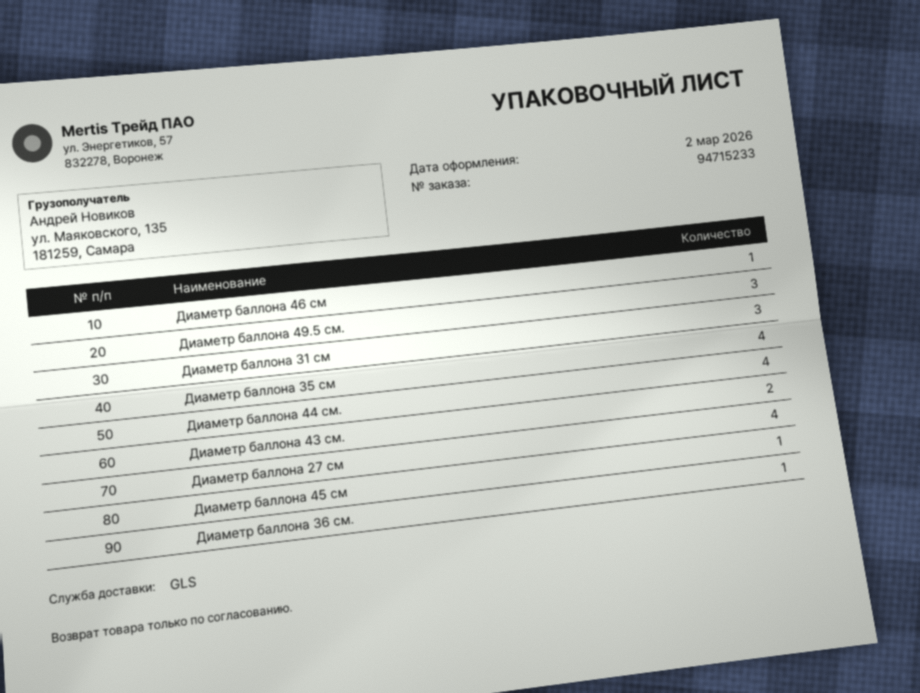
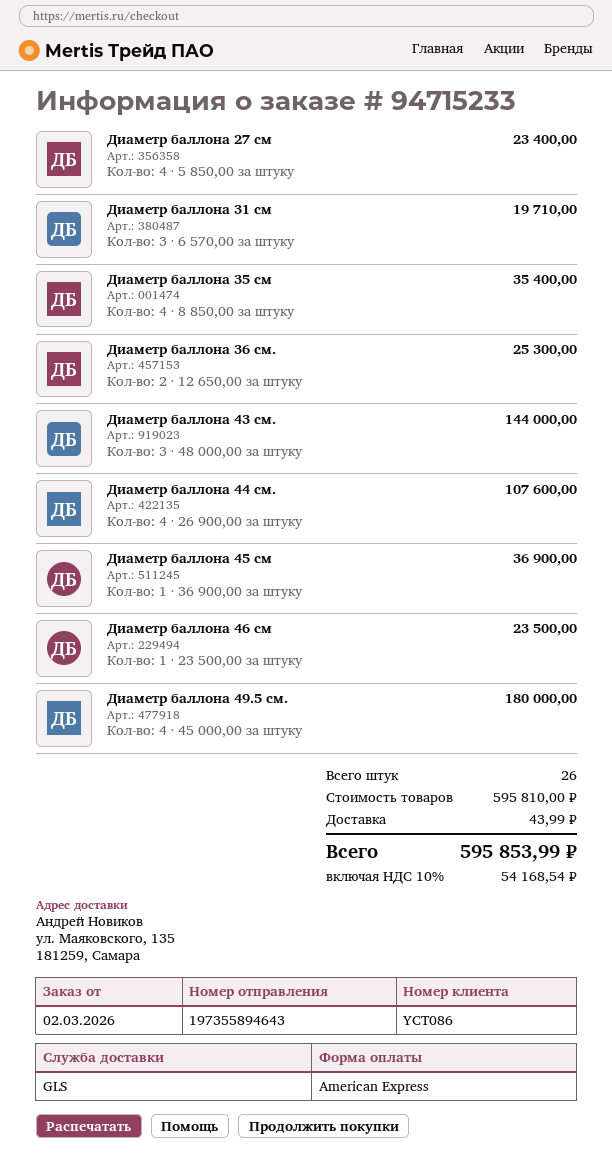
Диаметр баллона 49.5 см.: 3 -> 4
Диаметр баллона 43 см.: 2 -> 3
Диаметр баллона 36 см.: 1 -> 2

